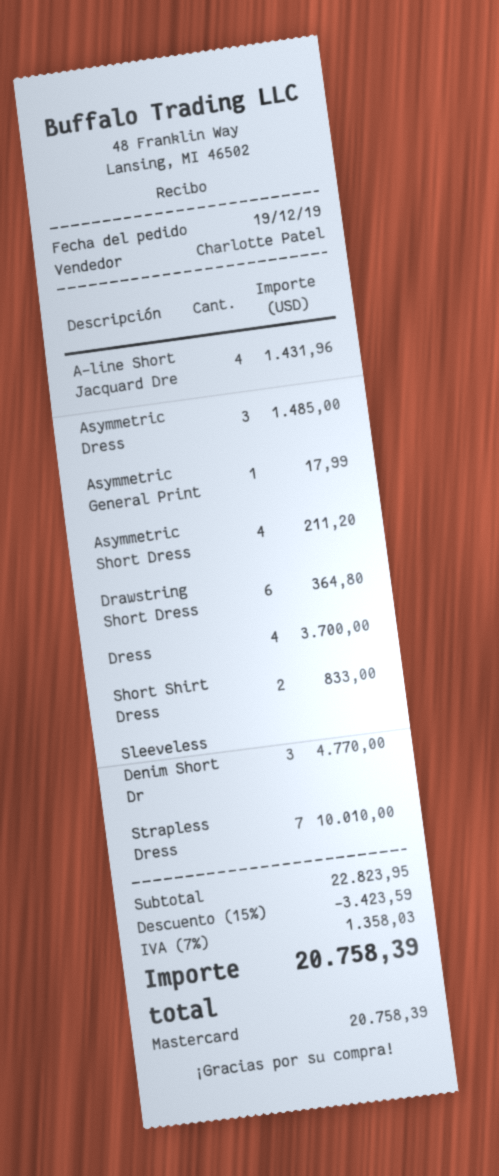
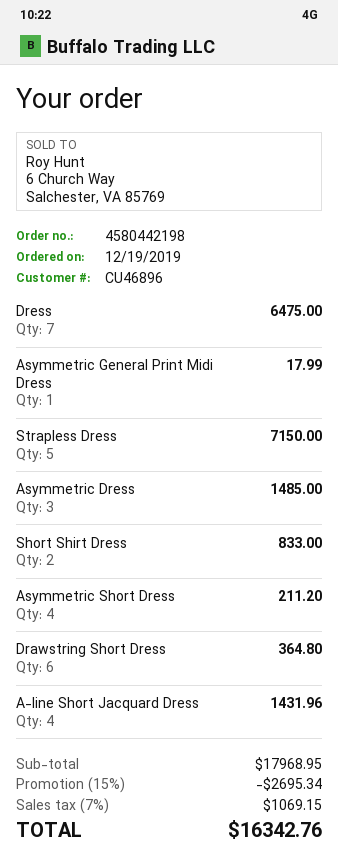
Dress: 4 for 3700.00 -> 7 for 6475.00
Sleeveless Denim Short Dr: 3 for 4770.00 -> none
Strapless Dress: 7 for 10010.00 -> 5 for 7150.00
subtotal: 22823.95 -> 17968.95
discount: 15% = 3423.59 -> 15% = 2695.34
tax: 7% = 1358.03 -> 7% = 1069.15
total: 20758.39 -> 16342.76

